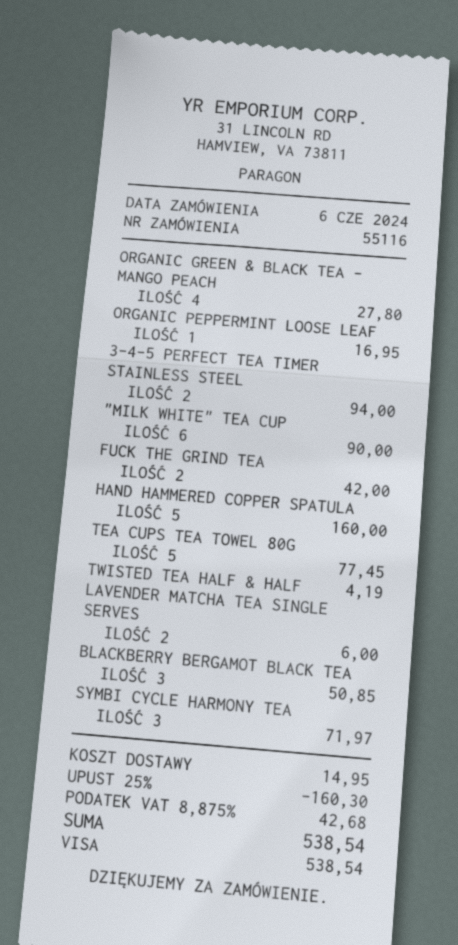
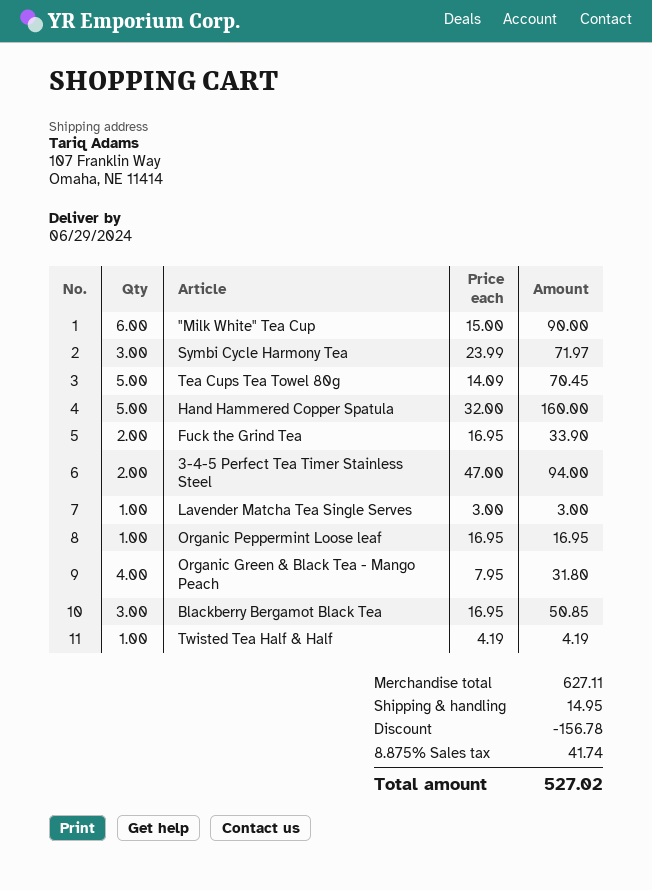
ORGANIC GREEN & BLACK TEA - MANGO PEACH: 4 for 27.80 -> 4 for 31.80
FUCK THE GRIND TEA: 2 for 42.00 -> 2 for 33.90
TEA CUPS TEA TOWEL 80G: 5 for 77.45 -> 5 for 70.45
LAVENDER MATCHA TEA SINGLE SERVES: 2 for 6.00 -> 1 for 3.00
discount: 160.30 -> 156.78
tax: 8.875% = 42.68 -> 8.875% = 41.74
total: 538.54 -> 527.02

